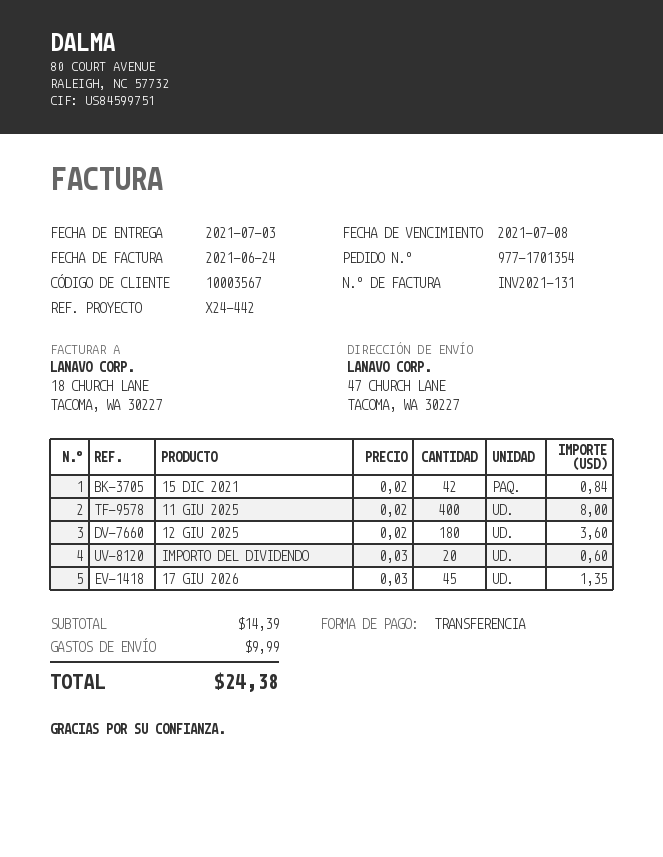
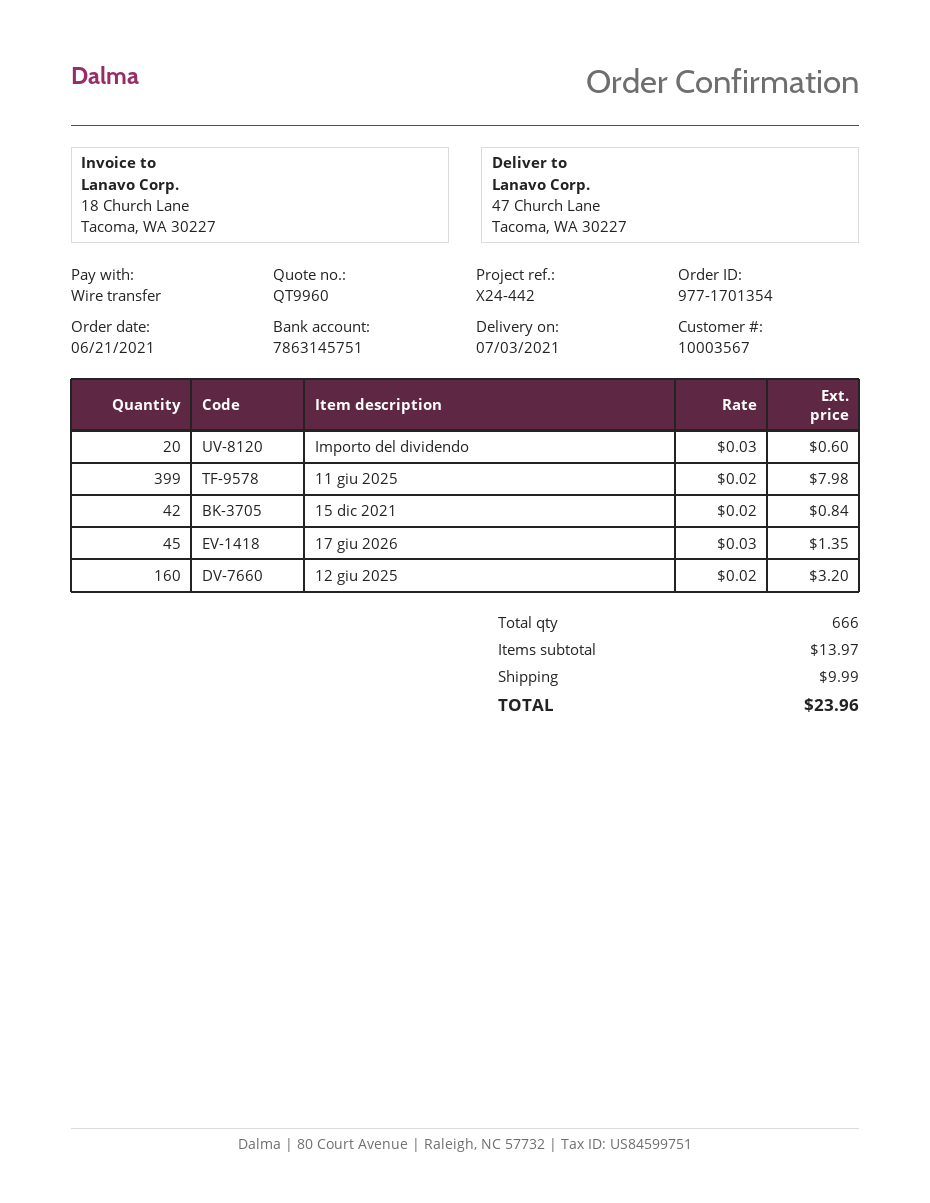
11 GIU 2025: 400 x 0.02 = 8.00 -> 399 x 0.02 = 7.98
12 GIU 2025: 180 x 0.02 = 3.60 -> 160 x 0.02 = 3.20
subtotal: 14.39 -> 13.97
total: 24.38 -> 23.96

